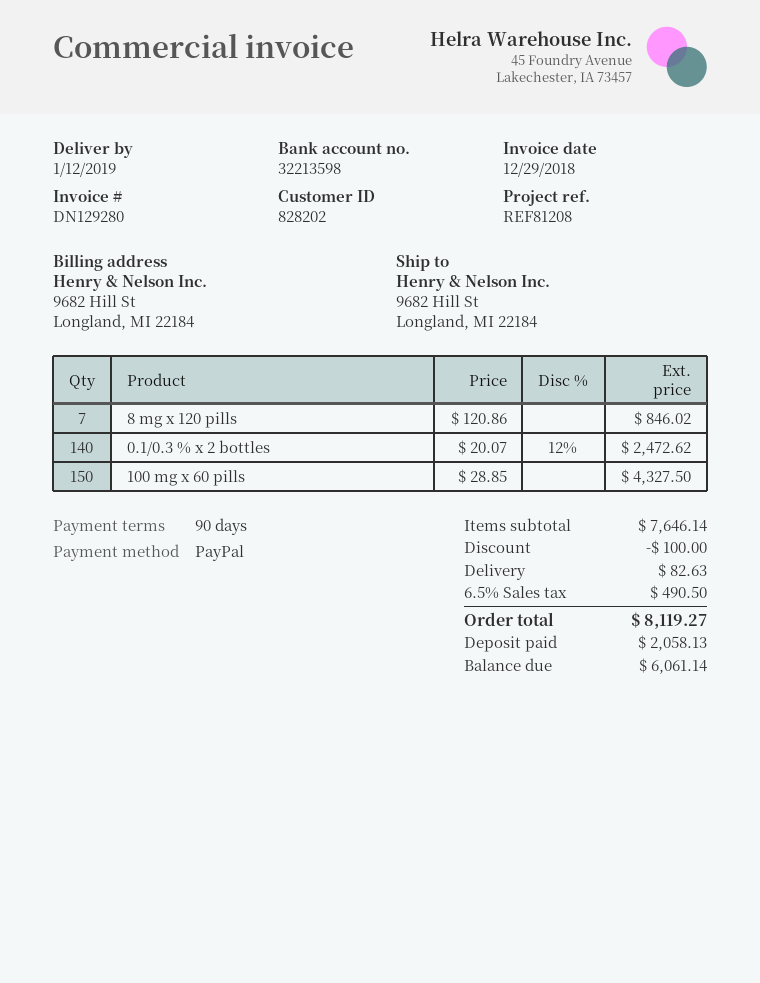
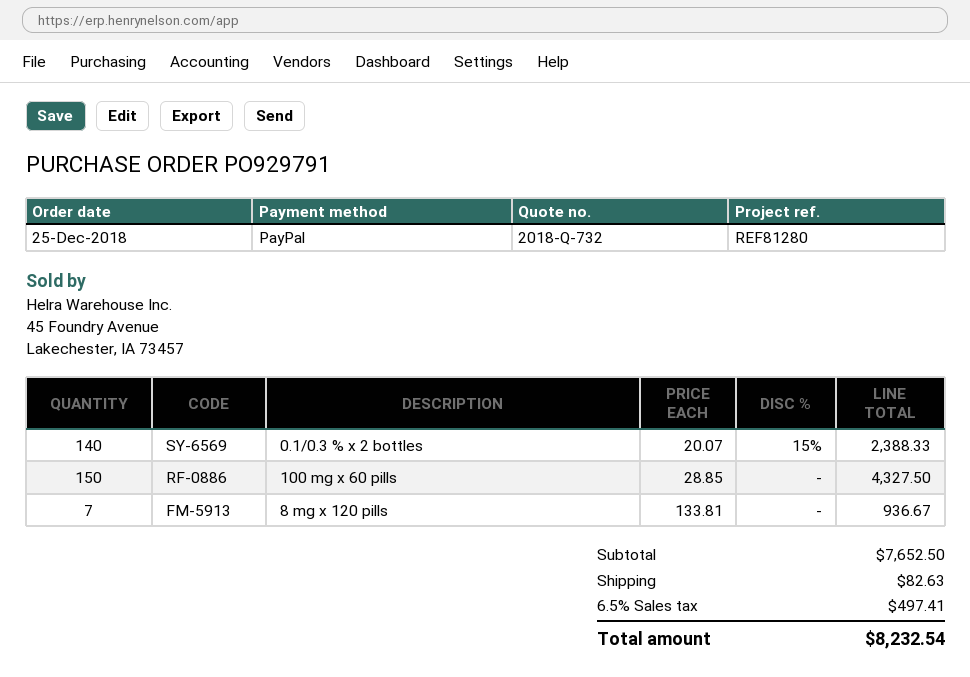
reference: REF81208 -> REF81280
8 mg x 120 pills: 7 x 120.86 = 846.02 -> 7 x 133.81 = 936.67
0.1/0.3 % x 2 bottles: 140 x 20.07 - 12% = 2472.62 -> 140 x 20.07 - 15% = 2388.33
subtotal: 7646.14 -> 7652.50
discount: 100.00 -> none
tax: 6.5% = 490.50 -> 6.5% = 497.41
total: 8119.27 -> 8232.54

